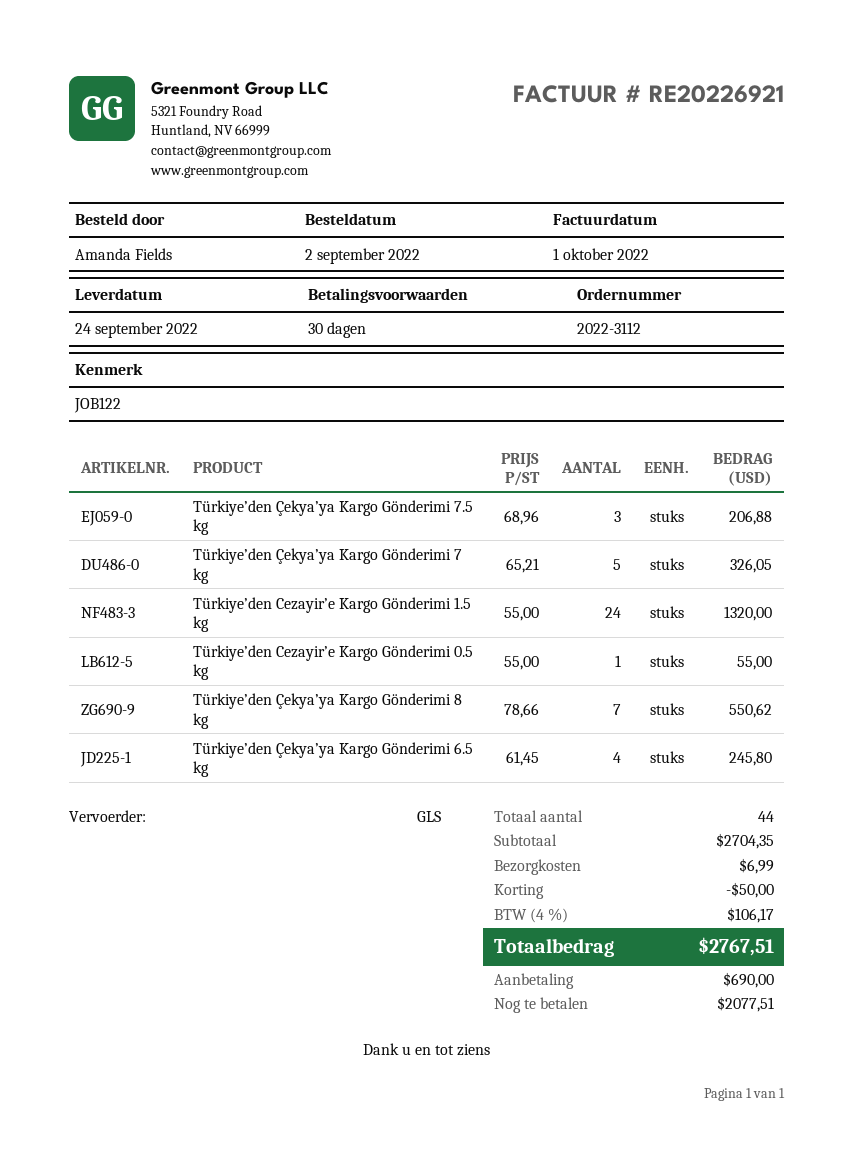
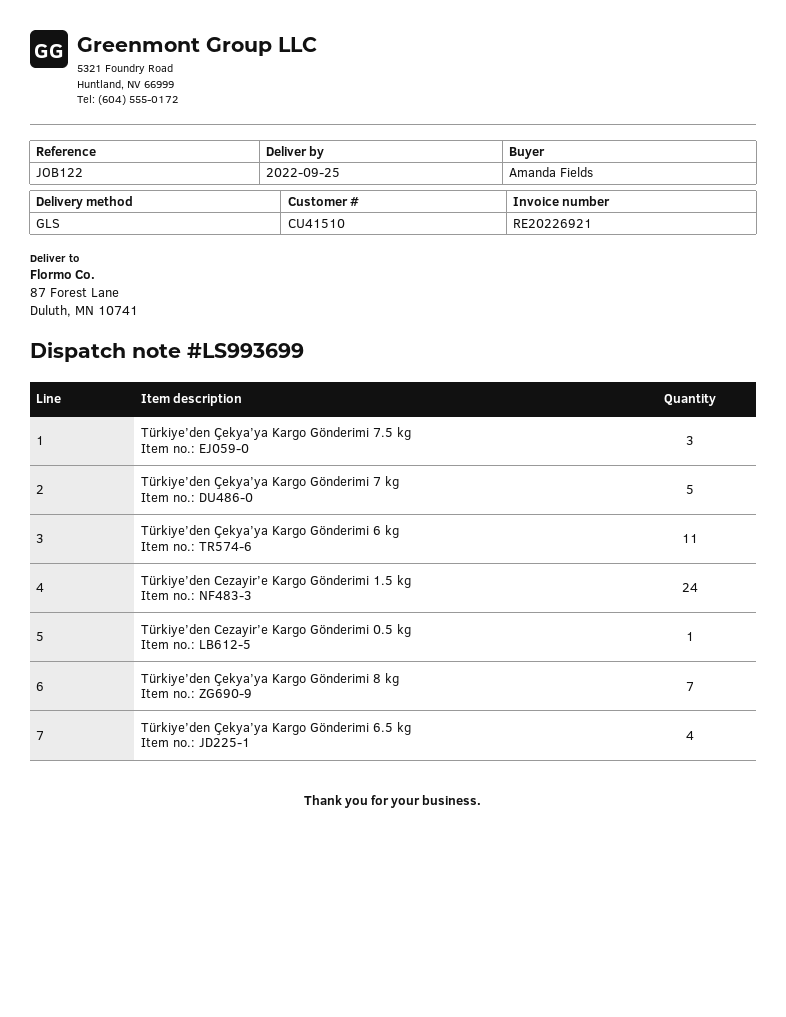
delivery date: 2022-09-24 -> 2022-09-25
Türkiye’den Çekya’ya Kargo Gönderimi 6 kg: none -> 11

